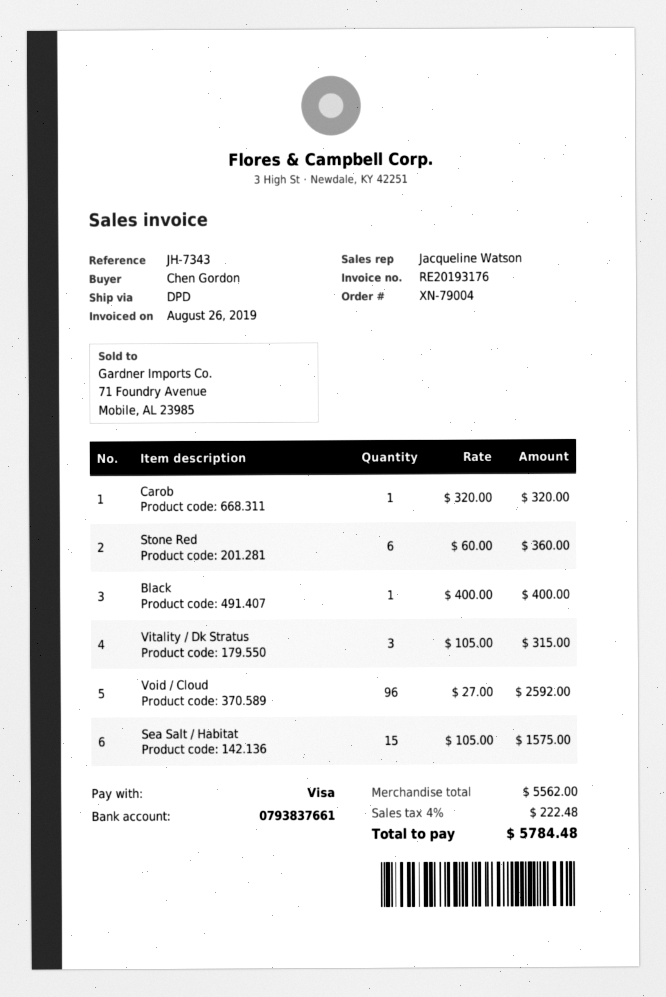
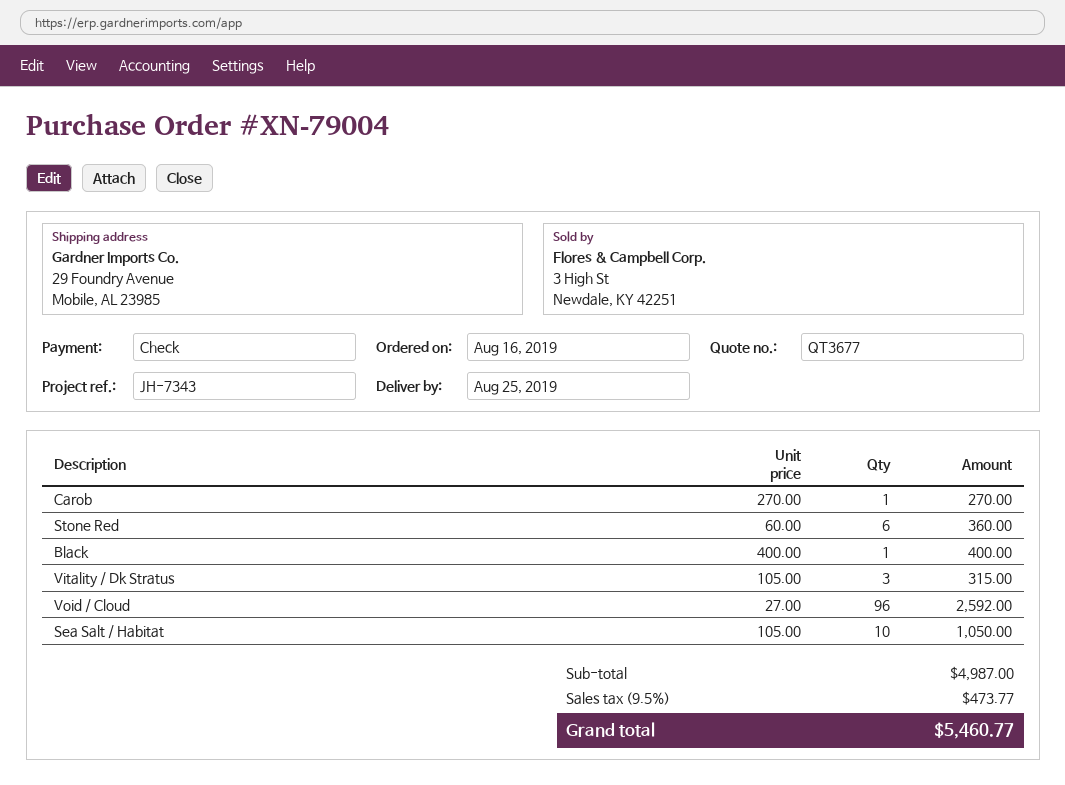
payment method: Visa -> cheque
Carob: 1 x 320.00 = 320.00 -> 1 x 270.00 = 270.00
Sea Salt / Habitat: 15 x 105.00 = 1575.00 -> 10 x 105.00 = 1050.00
subtotal: 5562.00 -> 4987.00
tax: 4% = 222.48 -> 9.5% = 473.77
total: 5784.48 -> 5460.77

